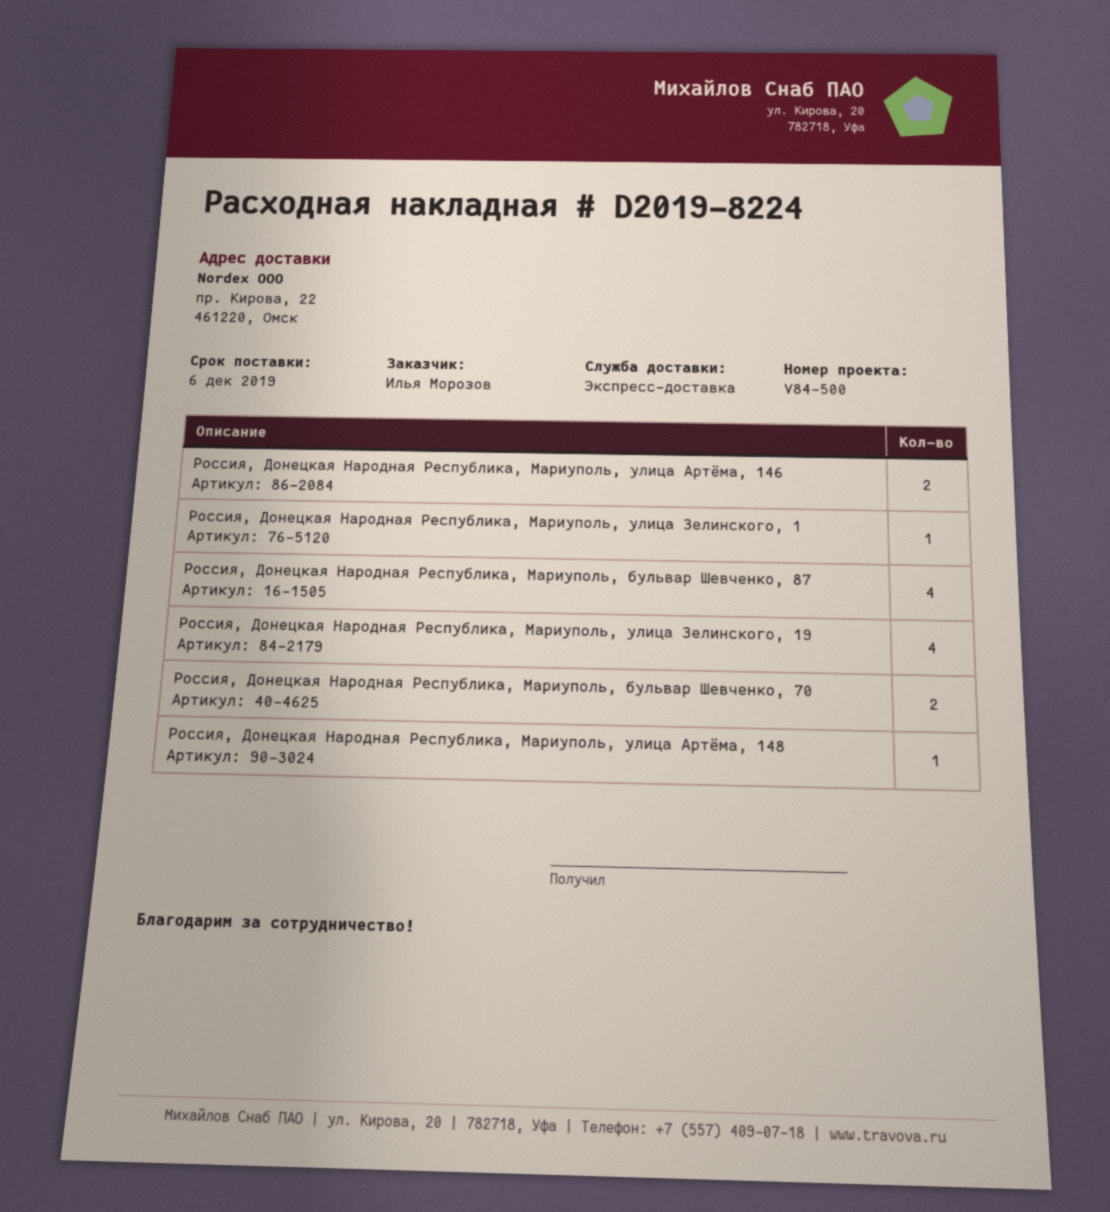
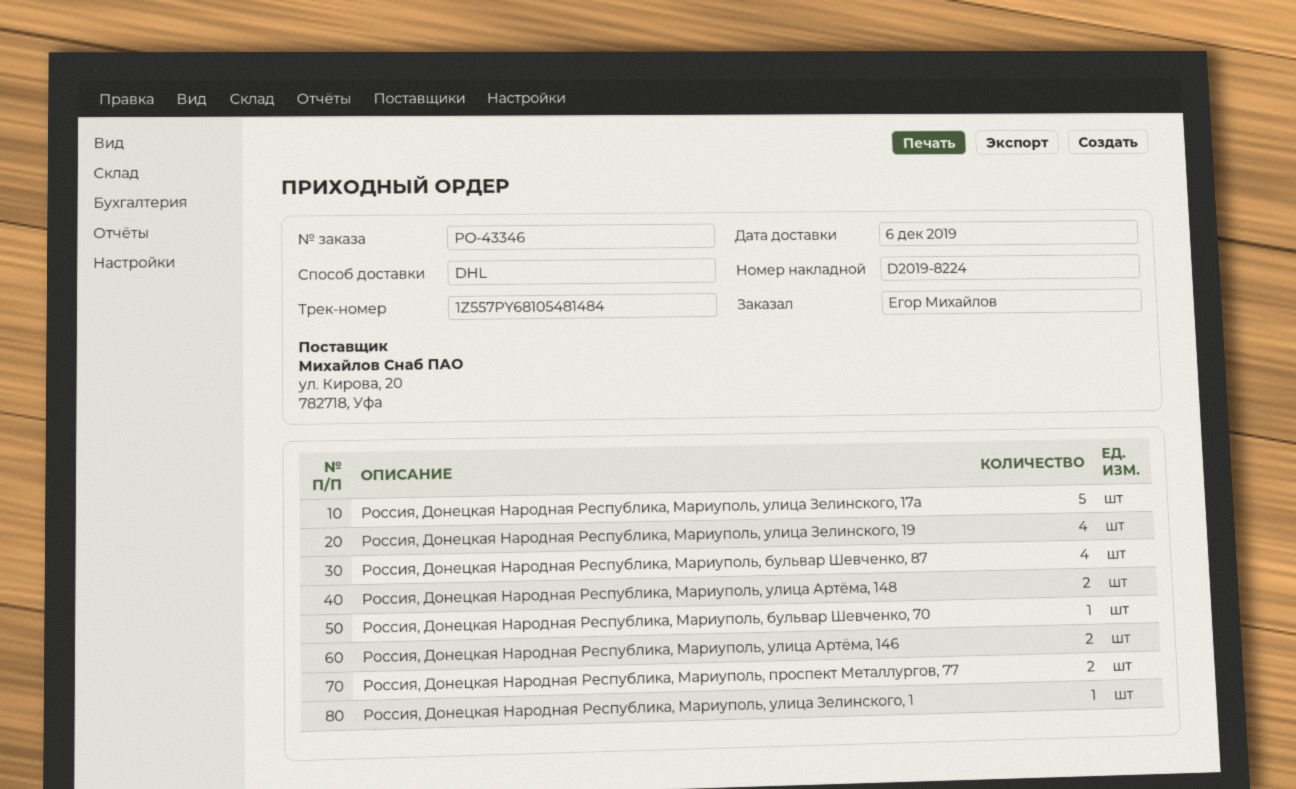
ordered by: Илья Морозов -> Егор Михайлов
shipping method: express -> DHL
Россия, Донецкая Народная Республика, Мариуполь, бульвар Шевченко, 70: 2 -> 1
Россия, Донецкая Народная Республика, Мариуполь, улица Артёма, 148: 1 -> 2
Россия, Донецкая Народная Республика, Мариуполь, улица Зелинского, 17а: none -> 5
Россия, Донецкая Народная Республика, Мариуполь, проспект Металлургов, 77: none -> 2

